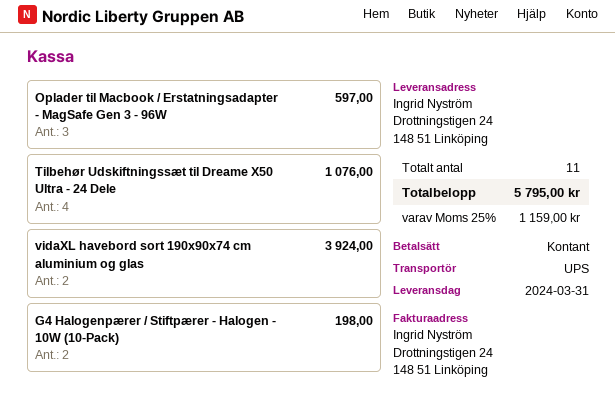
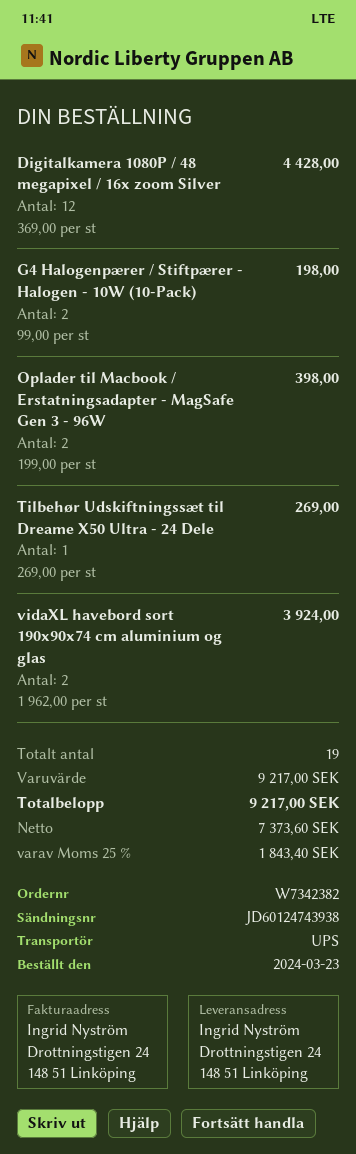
Oplader til Macbook / Erstatningsadapter - MagSafe Gen 3 - 96W: 3 for 597.00 -> 2 for 398.00
Tilbehør Udskiftningssæt til Dreame X50 Ultra - 24 Dele: 4 for 1076.00 -> 1 for 269.00
Digitalkamera 1080P / 48 megapixel / 16x zoom Silver: none -> 12 for 4428.00
total quantity: 11 -> 19
tax: 25% = 1159.00 -> 25% = 1843.40
total: 5795.00 -> 9217.00

